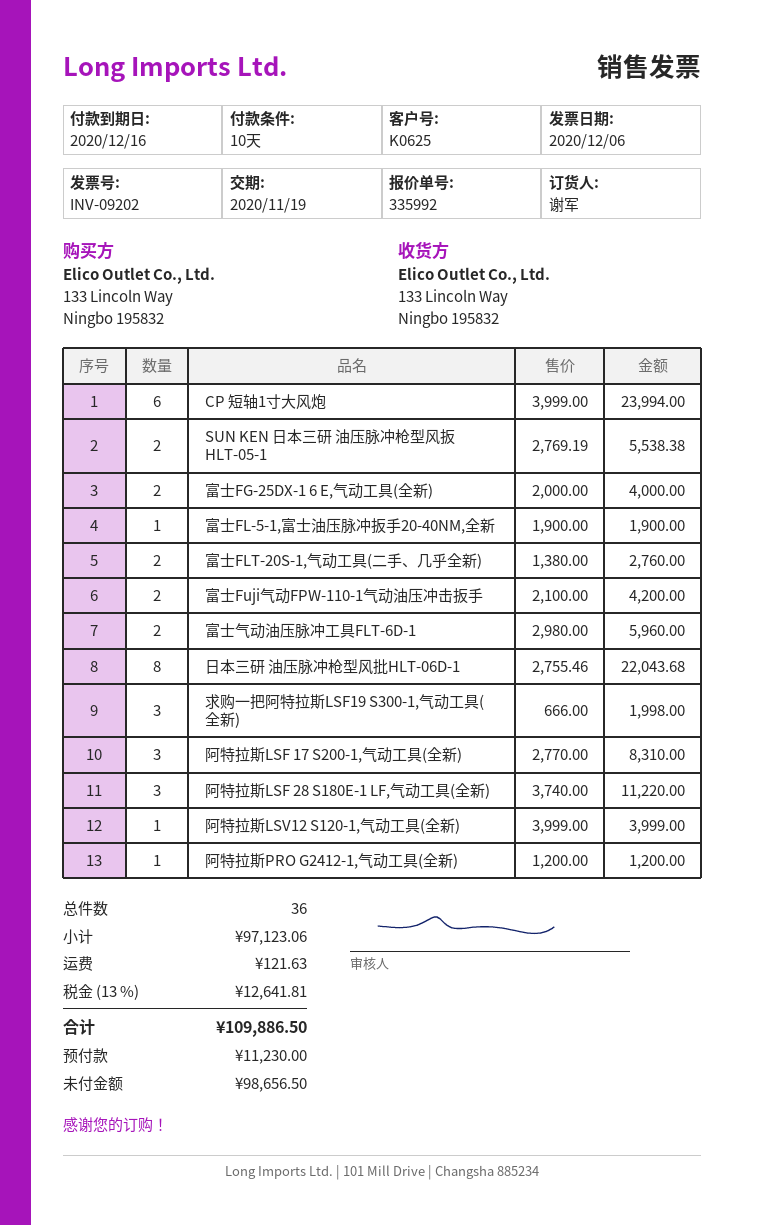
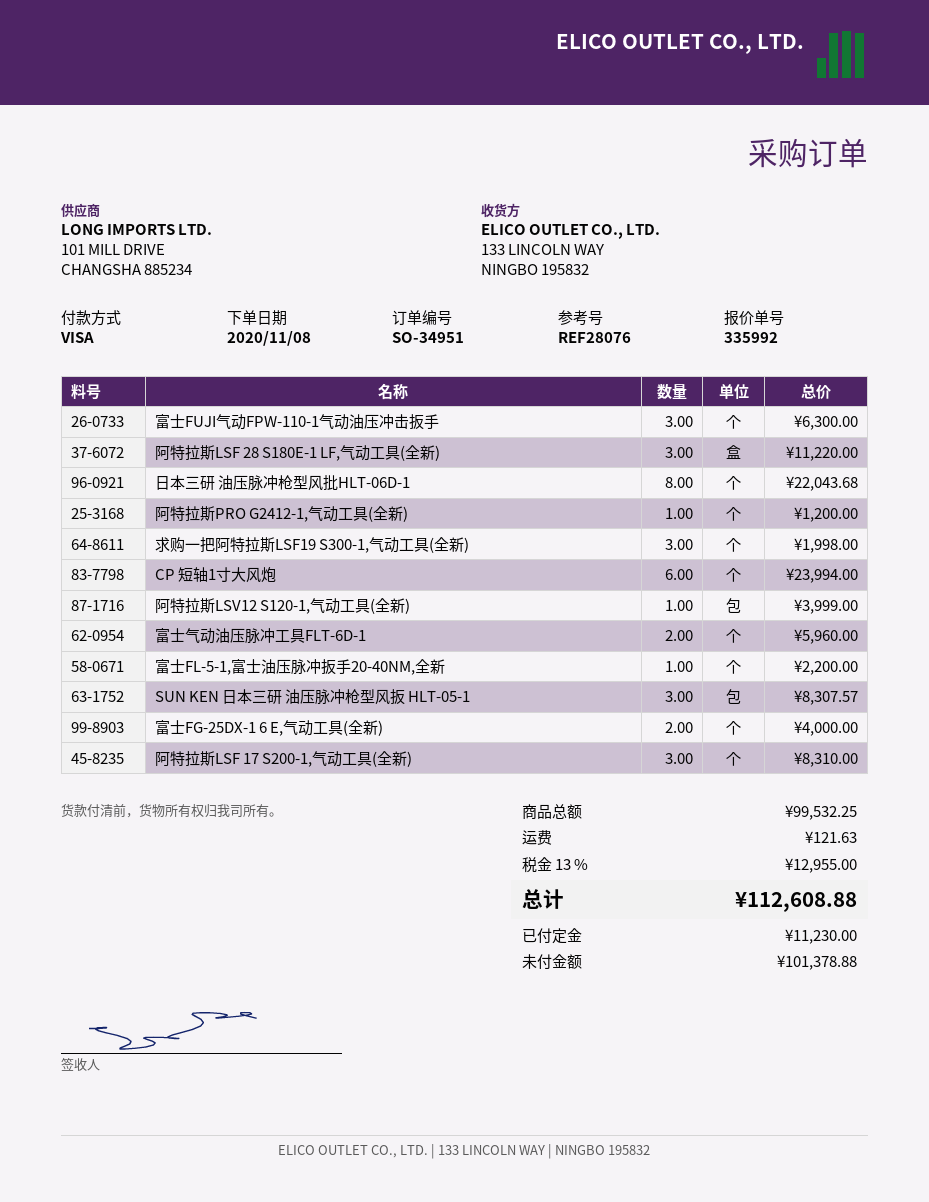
SUN KEN 日本三研 油压脉冲枪型风扳 HLT-05-1: 2 for 5538.38 -> 3 for 8307.57
富士FL-5-1,富士油压脉冲扳手20-40NM,全新: 1 for 1900.00 -> 1 for 2200.00
富士FLT-20S-1,气动工具(二手、几乎全新): 2 for 2760.00 -> none
富士Fuji气动FPW-110-1气动油压冲击扳手: 2 for 4200.00 -> 3 for 6300.00
subtotal: 97123.06 -> 99532.25
tax: 13% = 12641.81 -> 13% = 12955.00
total: 109886.50 -> 112608.88
balance: 98656.50 -> 101378.88

